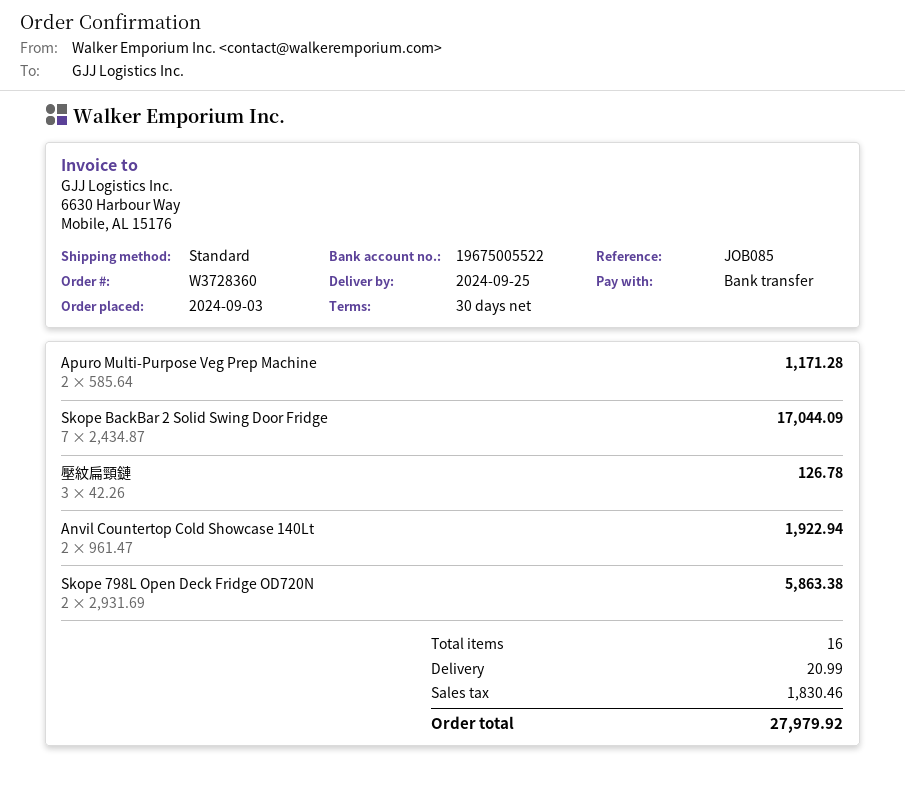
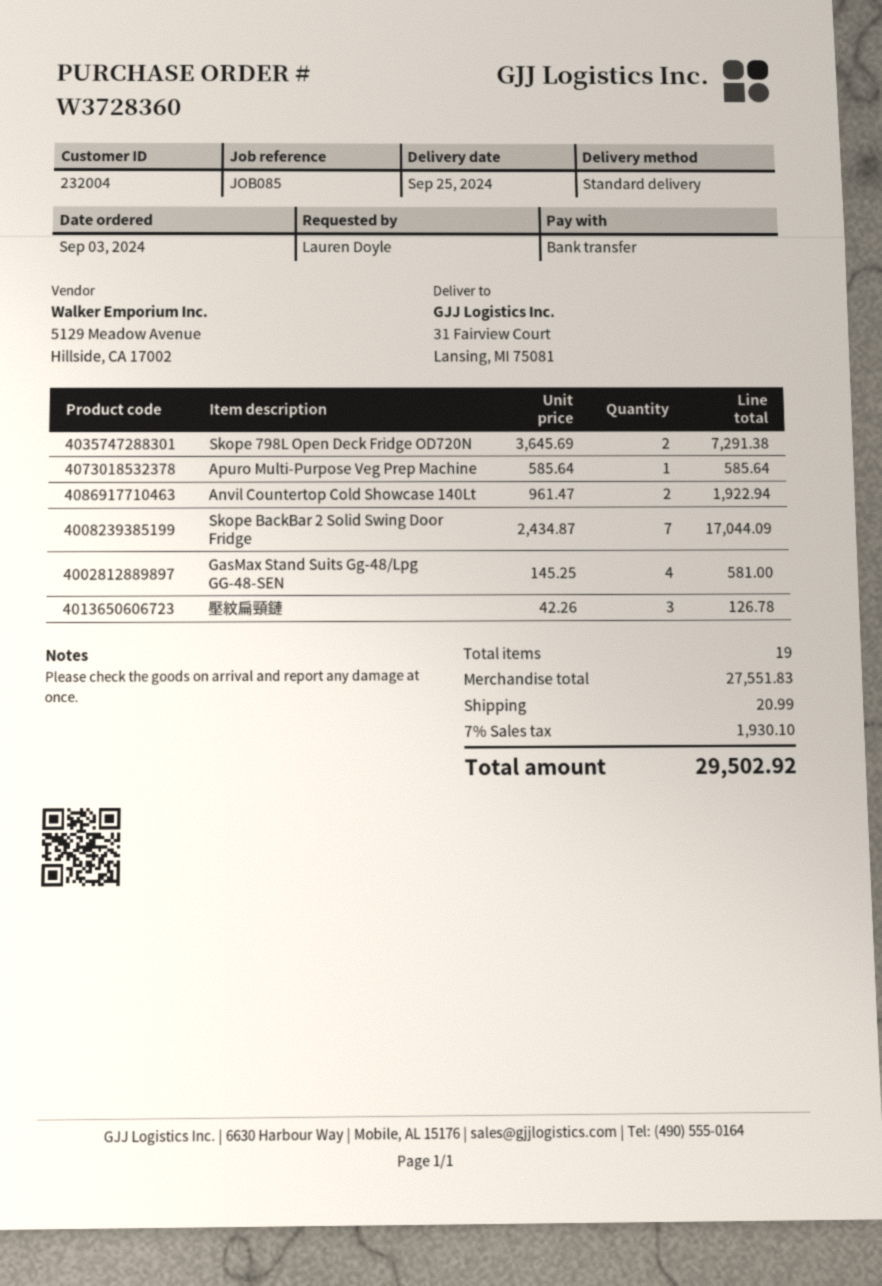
Apuro Multi-Purpose Veg Prep Machine: 2 x 585.64 = 1171.28 -> 1 x 585.64 = 585.64
Skope 798L Open Deck Fridge OD720N: 2 x 2931.69 = 5863.38 -> 2 x 3645.69 = 7291.38
GasMax Stand Suits Gg-48/Lpg GG-48-SEN: none -> 4 x 145.25 = 581.00
total quantity: 16 -> 19
tax: 1830.46 -> 1930.10
total: 27979.92 -> 29502.92

